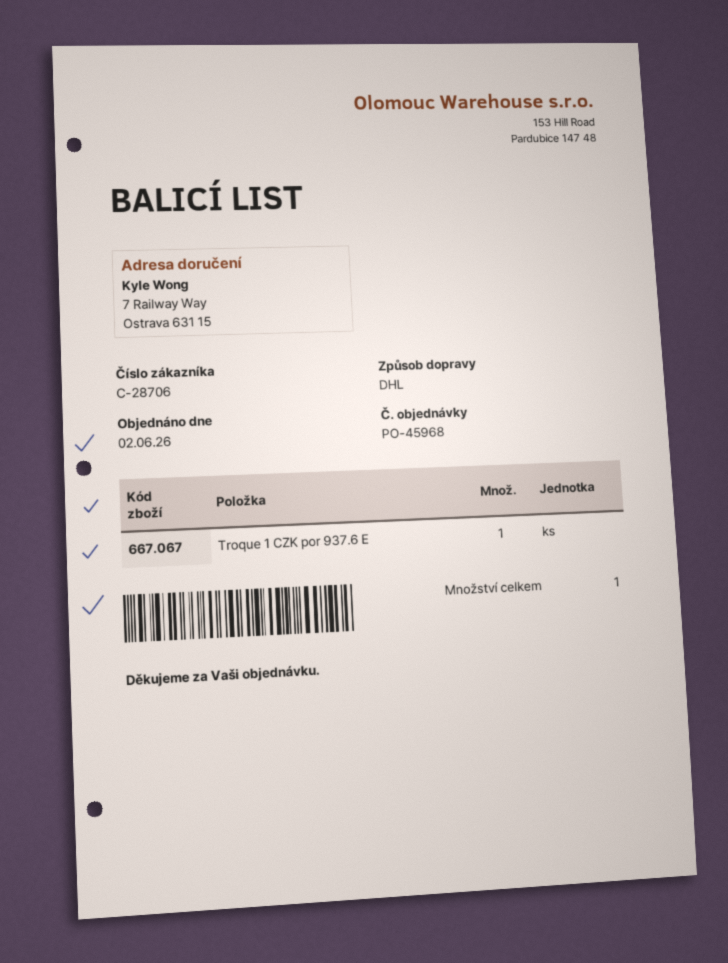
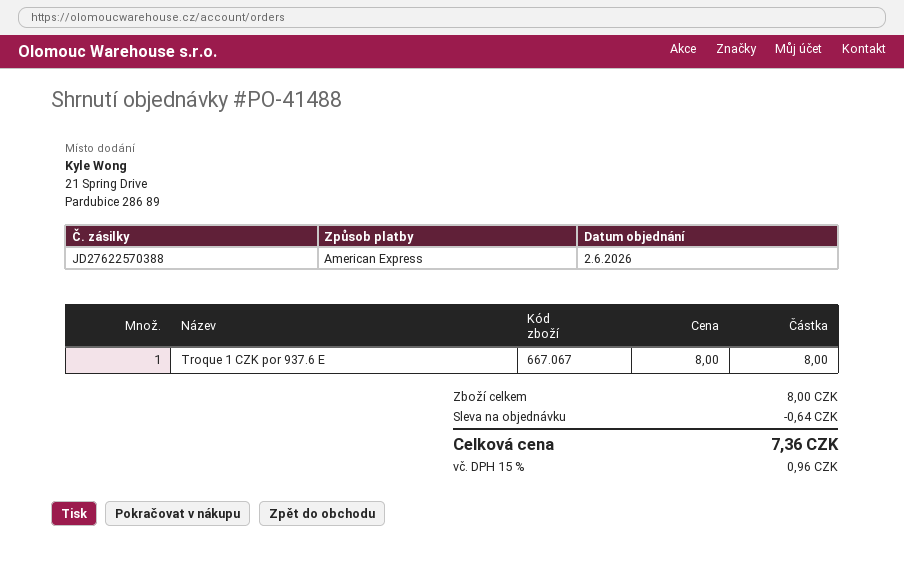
order number: PO-45968 -> PO-41488
ship to: 7 Railway Way, Ostrava 631 15 -> 21 Spring Drive, Pardubice 286 89

